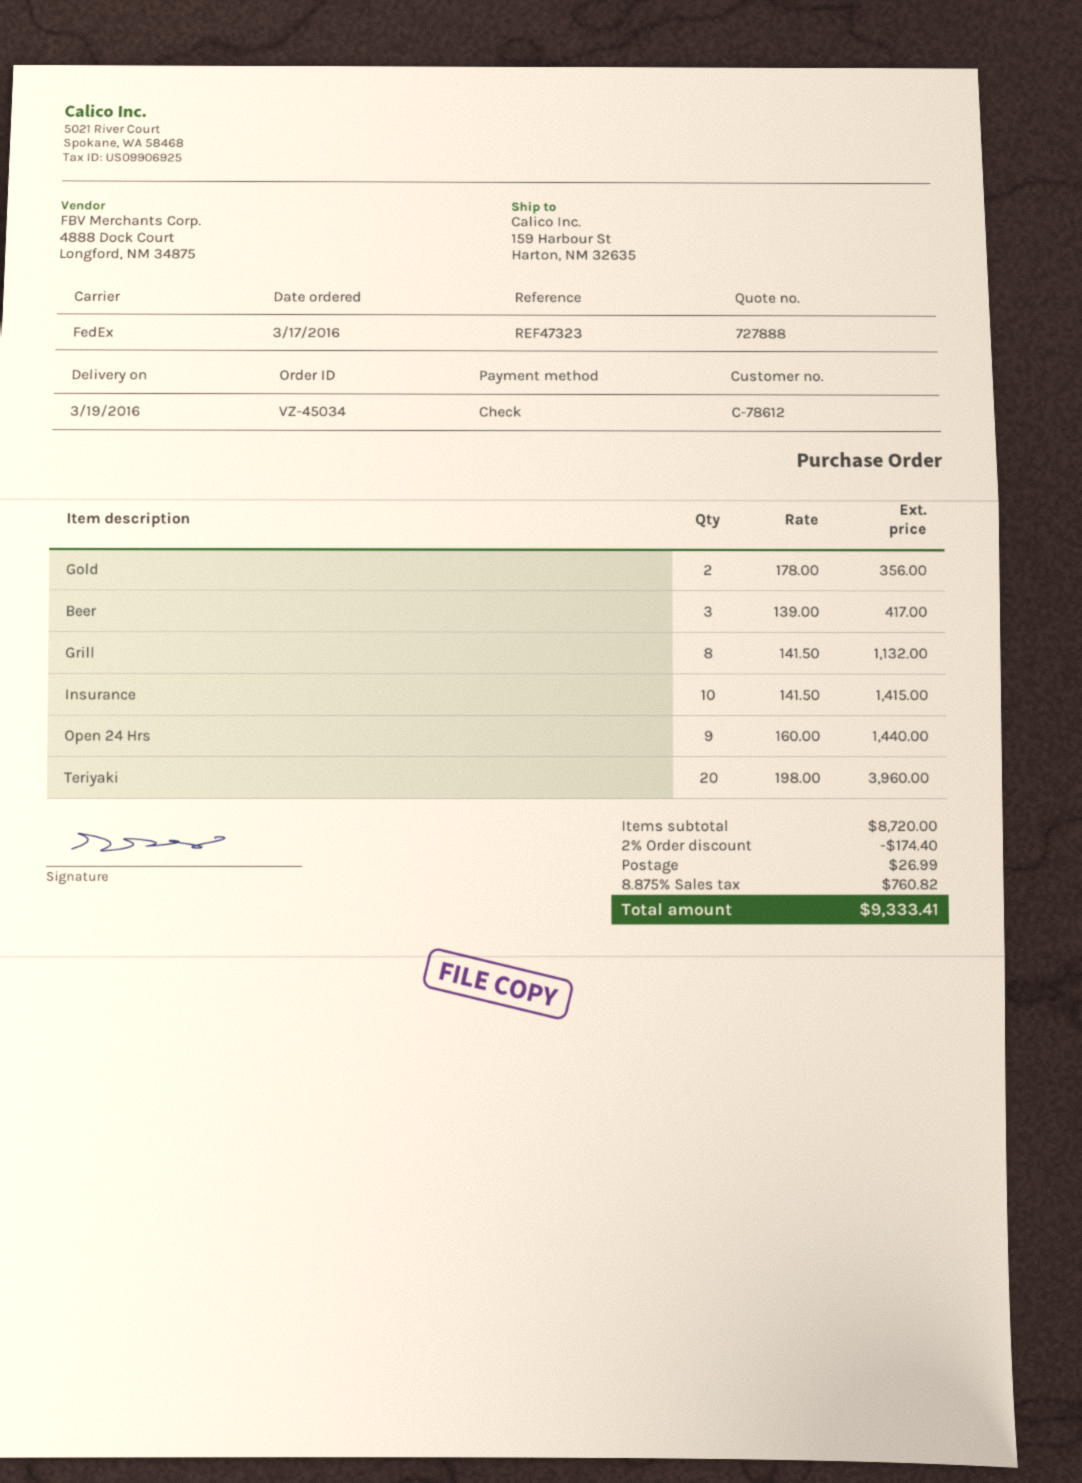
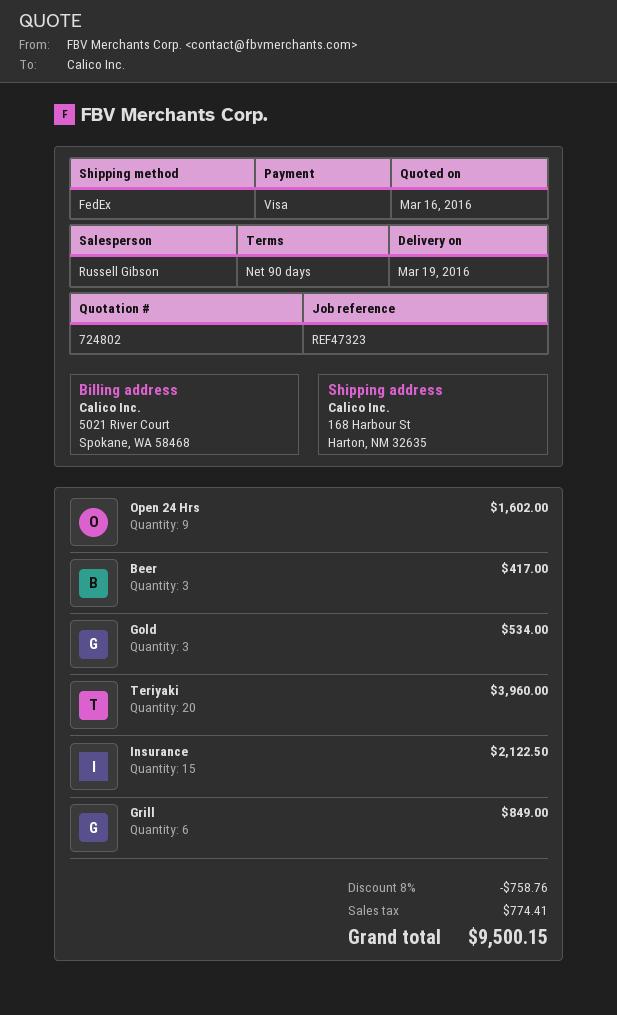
quote number: 727888 -> 724802
payment method: cheque -> Visa
ship to: 159 Harbour St, Harton, NM 32635 -> 168 Harbour St, Harton, NM 32635
Gold: 2 for 356.00 -> 3 for 534.00
Grill: 8 for 1132.00 -> 6 for 849.00
Insurance: 10 for 1415.00 -> 15 for 2122.50
Open 24 Hrs: 9 for 1440.00 -> 9 for 1602.00
discount: 2% = 174.40 -> 8% = 758.76
shipping: 26.99 -> none
tax: 760.82 -> 774.41
total: 9333.41 -> 9500.15

